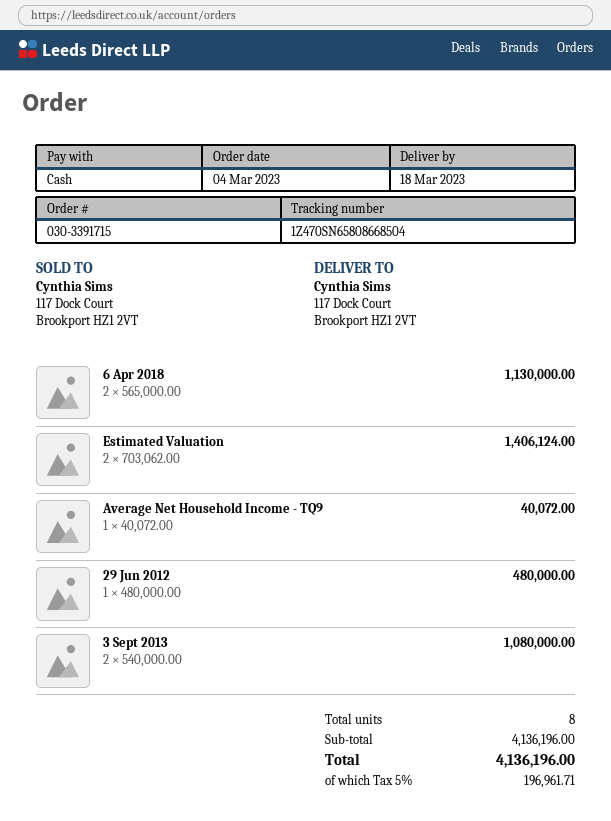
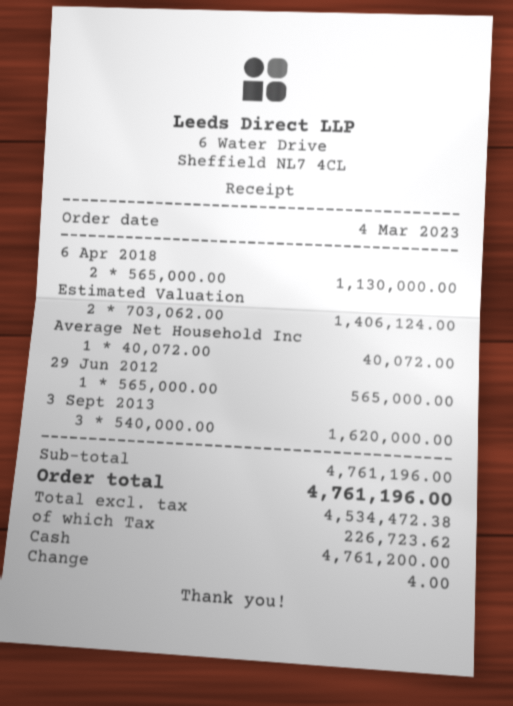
29 Jun 2012: 1 x 480000.00 = 480000.00 -> 1 x 565000.00 = 565000.00
3 Sept 2013: 2 x 540000.00 = 1080000.00 -> 3 x 540000.00 = 1620000.00
subtotal: 4136196.00 -> 4761196.00
tax: 196961.71 -> 226723.62
total: 4136196.00 -> 4761196.00

